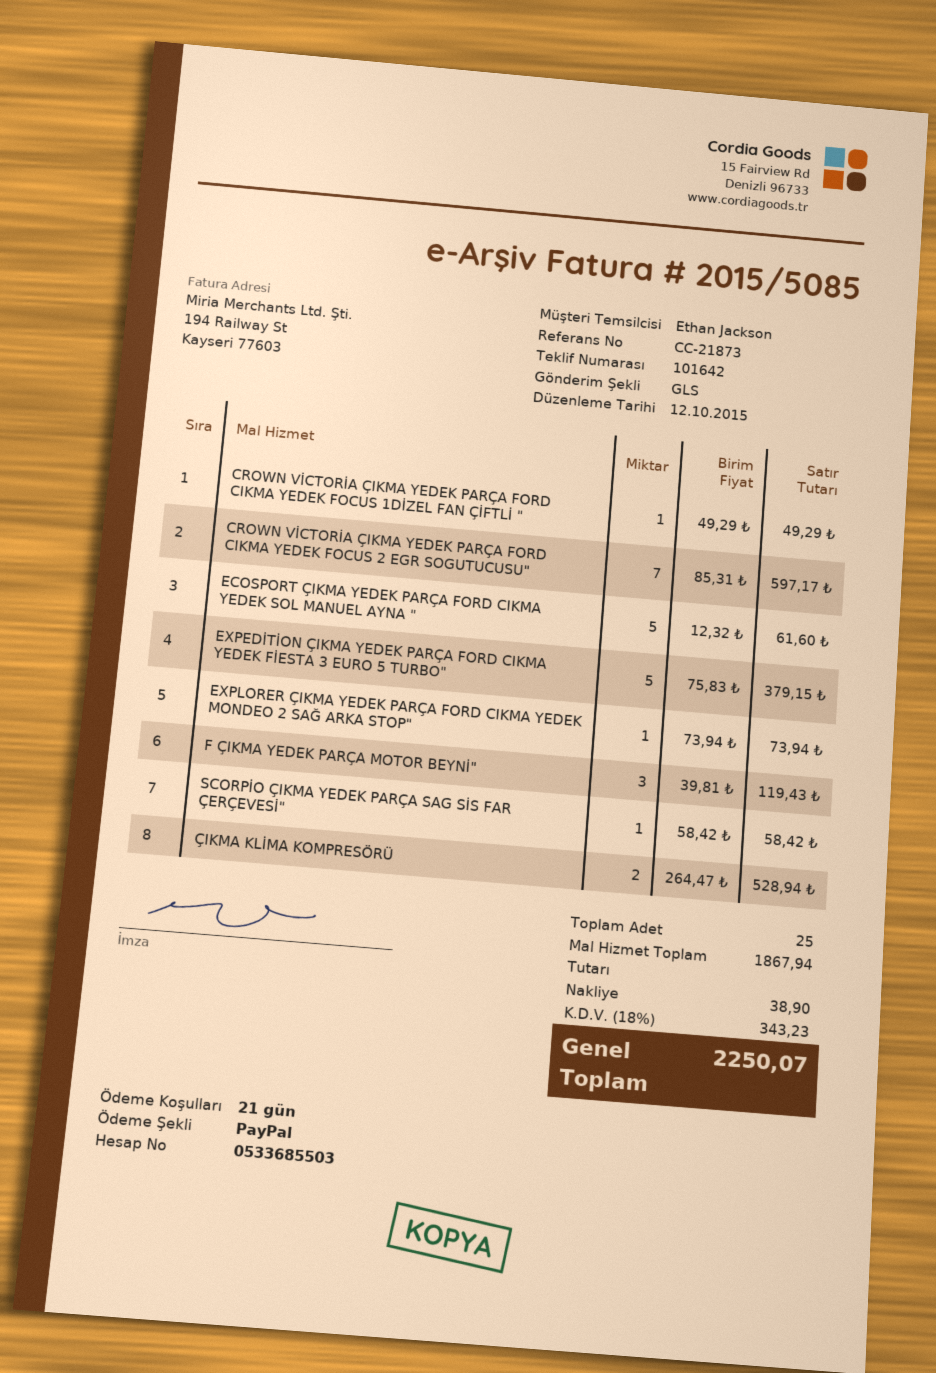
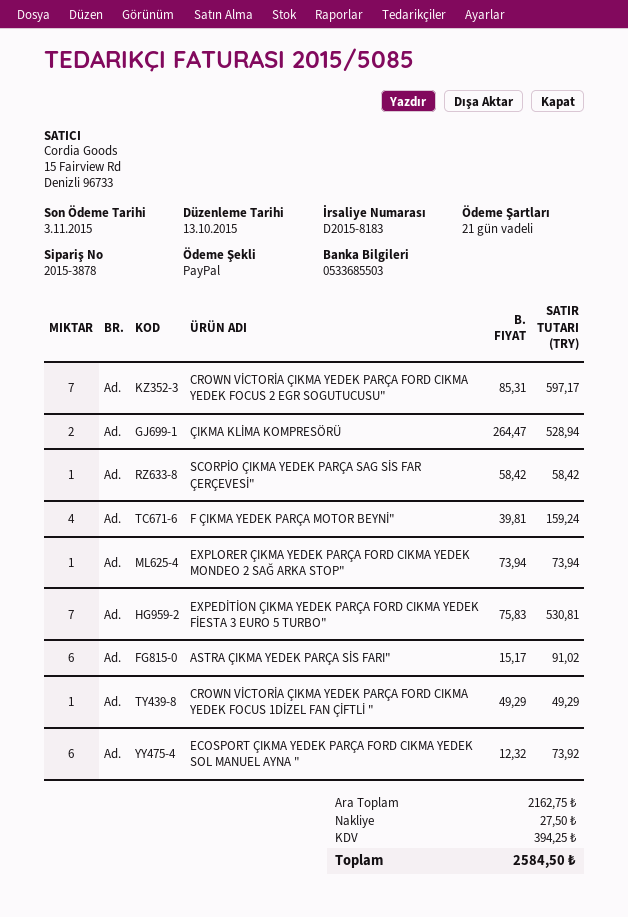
invoice date: 2015-10-12 -> 2015-10-13
ECOSPORT ÇIKMA YEDEK PARÇA FORD CIKMA YEDEK SOL MANUEL AYNA ": 5 x 12.32 = 61.60 -> 6 x 12.32 = 73.92
EXPEDİTİON ÇIKMA YEDEK PARÇA FORD CIKMA YEDEK FİESTA 3 EURO 5 TURBO": 5 x 75.83 = 379.15 -> 7 x 75.83 = 530.81
F ÇIKMA YEDEK PARÇA MOTOR BEYNİ": 3 x 39.81 = 119.43 -> 4 x 39.81 = 159.24
ASTRA ÇIKMA YEDEK PARÇA SİS FARI": none -> 6 x 15.17 = 91.02
subtotal: 1867.94 -> 2162.75
shipping: 38.90 -> 27.50
tax: 343.23 -> 394.25
total: 2250.07 -> 2584.50

